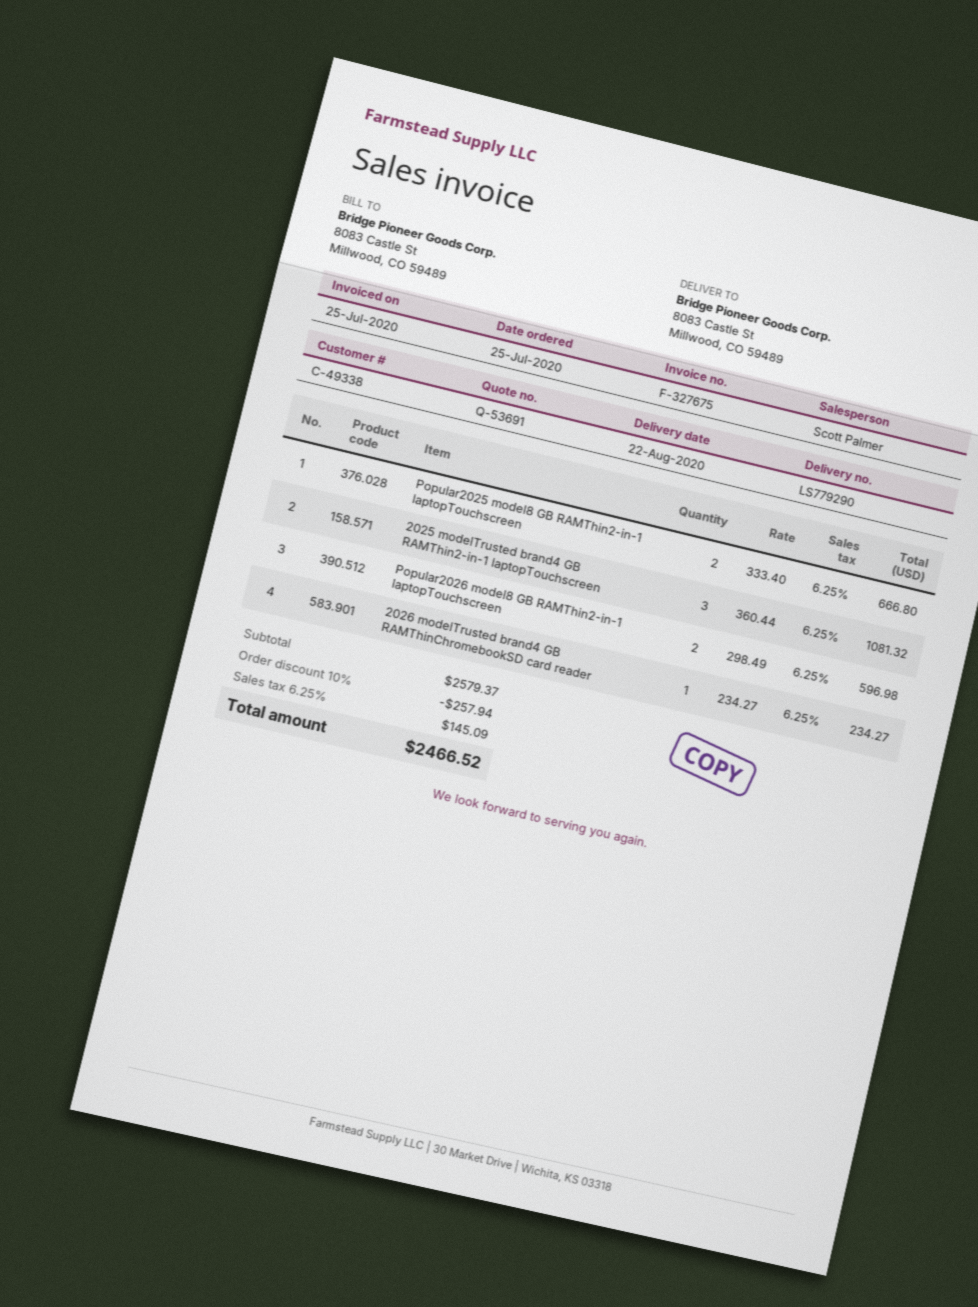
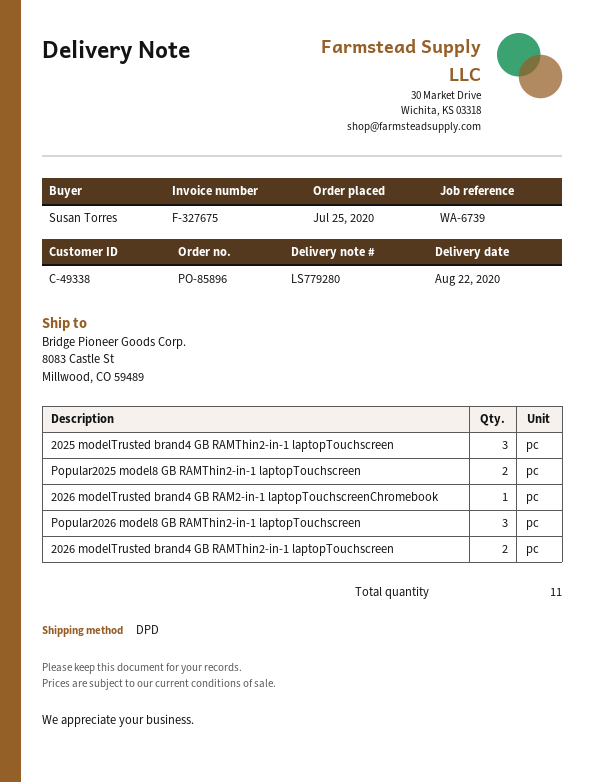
delivery note number: LS779290 -> LS779280
Popular2026 model8 GB RAMThin2-in-1 laptopTouchscreen: 2 -> 3
2026 modelTrusted brand4 GB RAMThinChromebookSD card reader: 1 -> none
2026 modelTrusted brand4 GB RAM2-in-1 laptopTouchscreenChromebook: none -> 1
2026 modelTrusted brand4 GB RAMThin2-in-1 laptopTouchscreen: none -> 2

